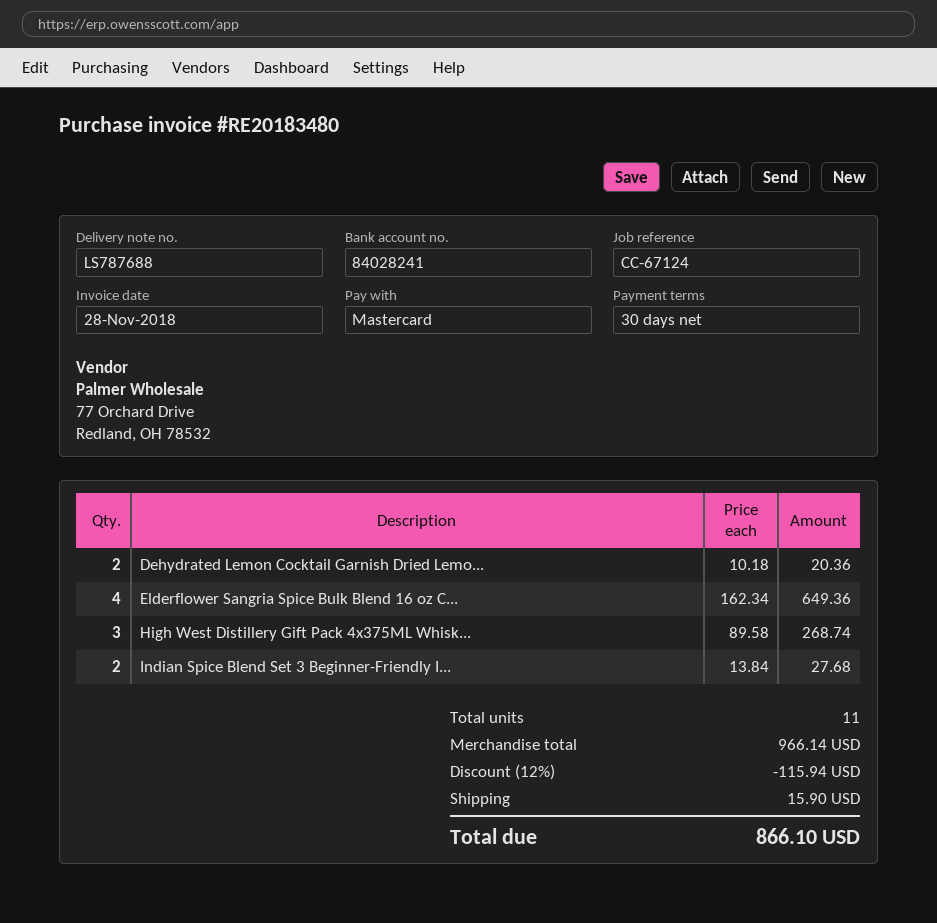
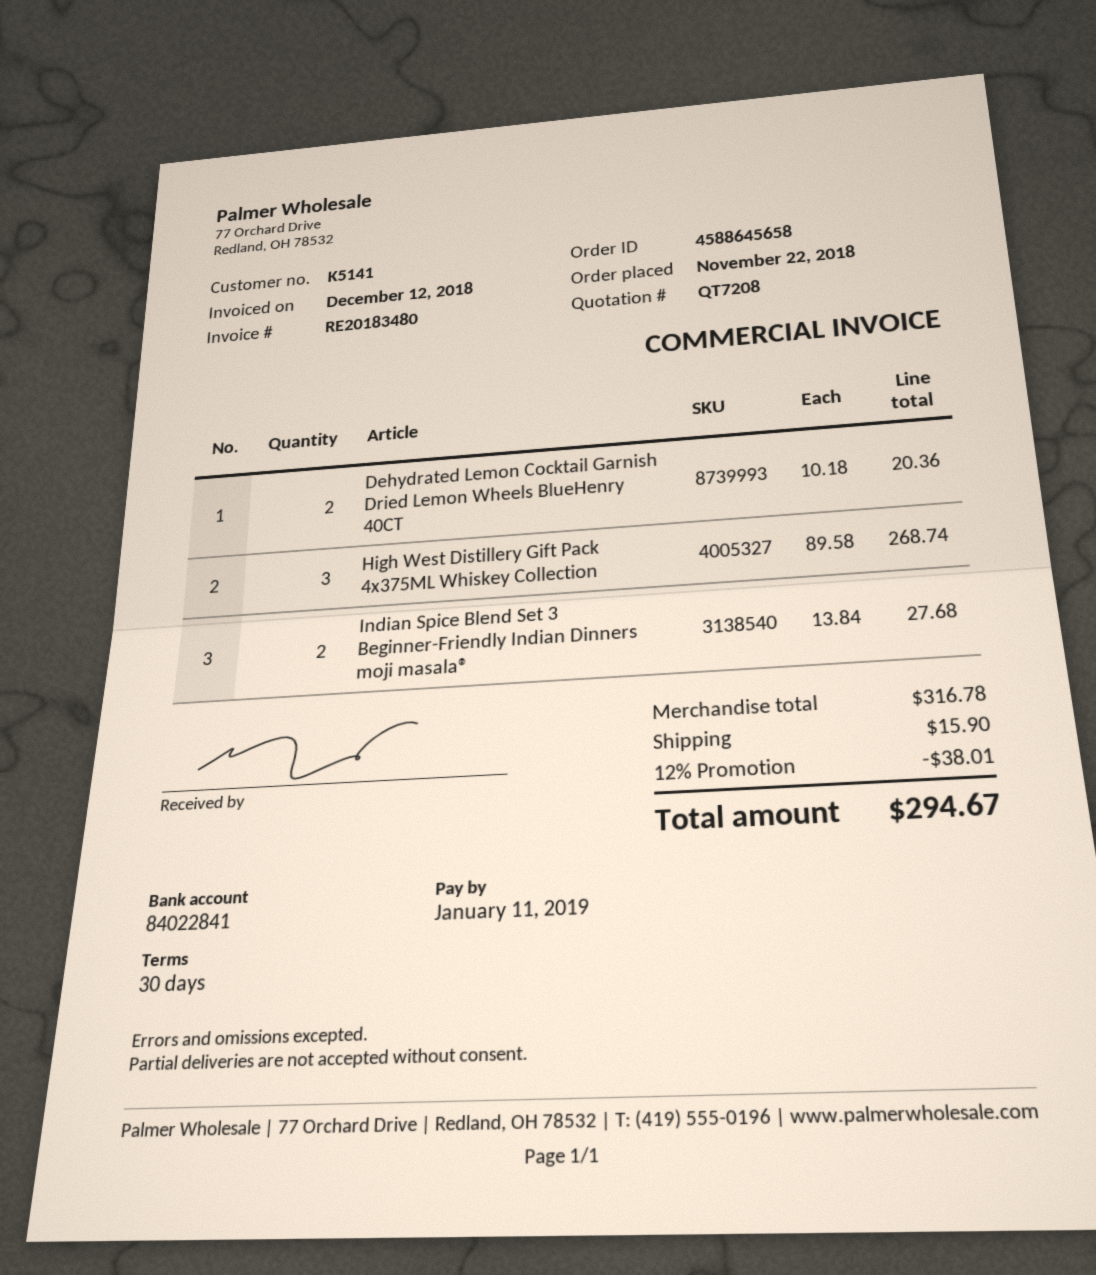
invoice date: 2018-11-28 -> 2018-12-12
bank account: 84028241 -> 84022841
Elderflower Sangria Spice Bulk Blend 16 oz C...: 4 x 162.34 = 649.36 -> none
subtotal: 966.14 -> 316.78
discount: 12% = 115.94 -> 12% = 38.01
total: 866.10 -> 294.67

